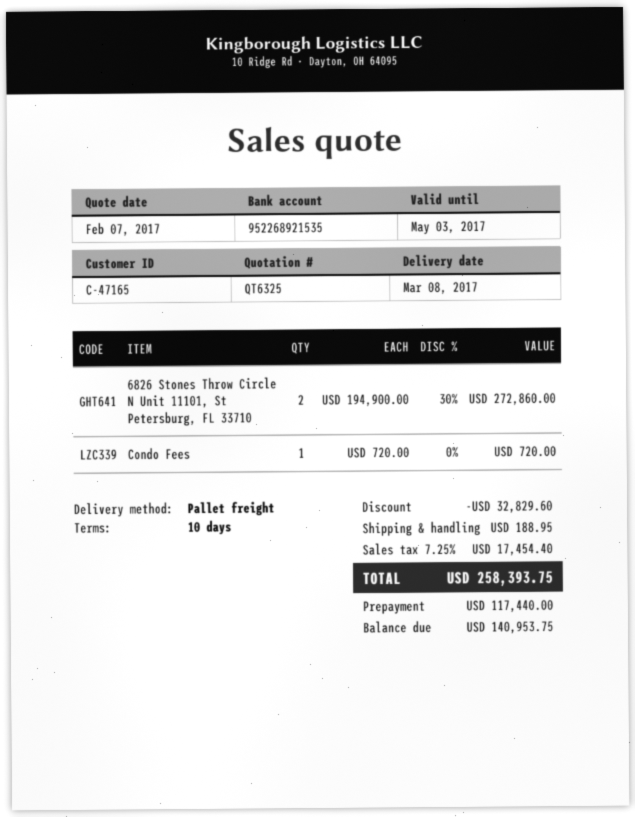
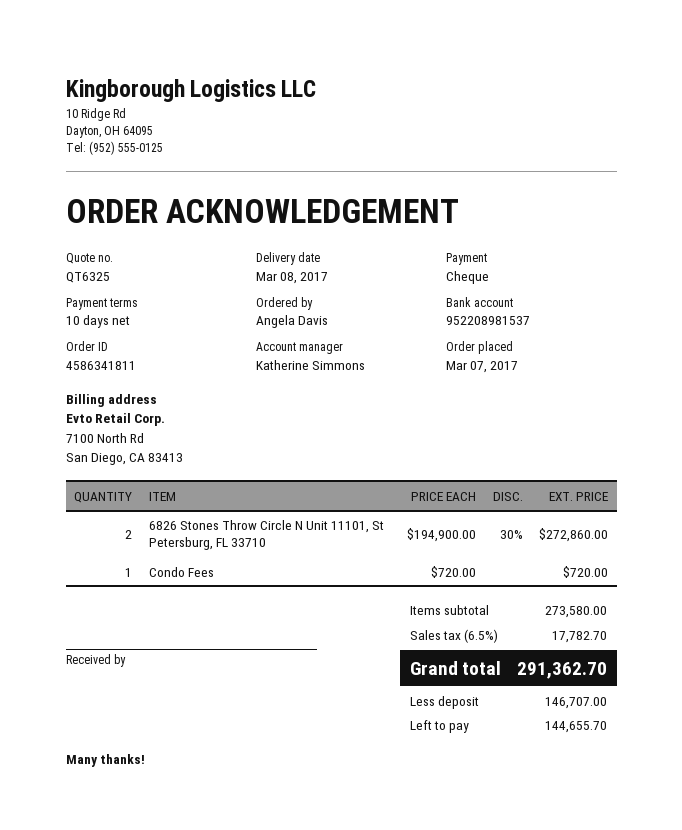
bank account: 952268921535 -> 952208981537
discount: 32829.60 -> none
shipping: 188.95 -> none
tax: 7.25% = 17454.40 -> 6.5% = 17782.70
total: 258393.75 -> 291362.70
deposit: 117440.00 -> 146707.00
balance: 140953.75 -> 144655.70

